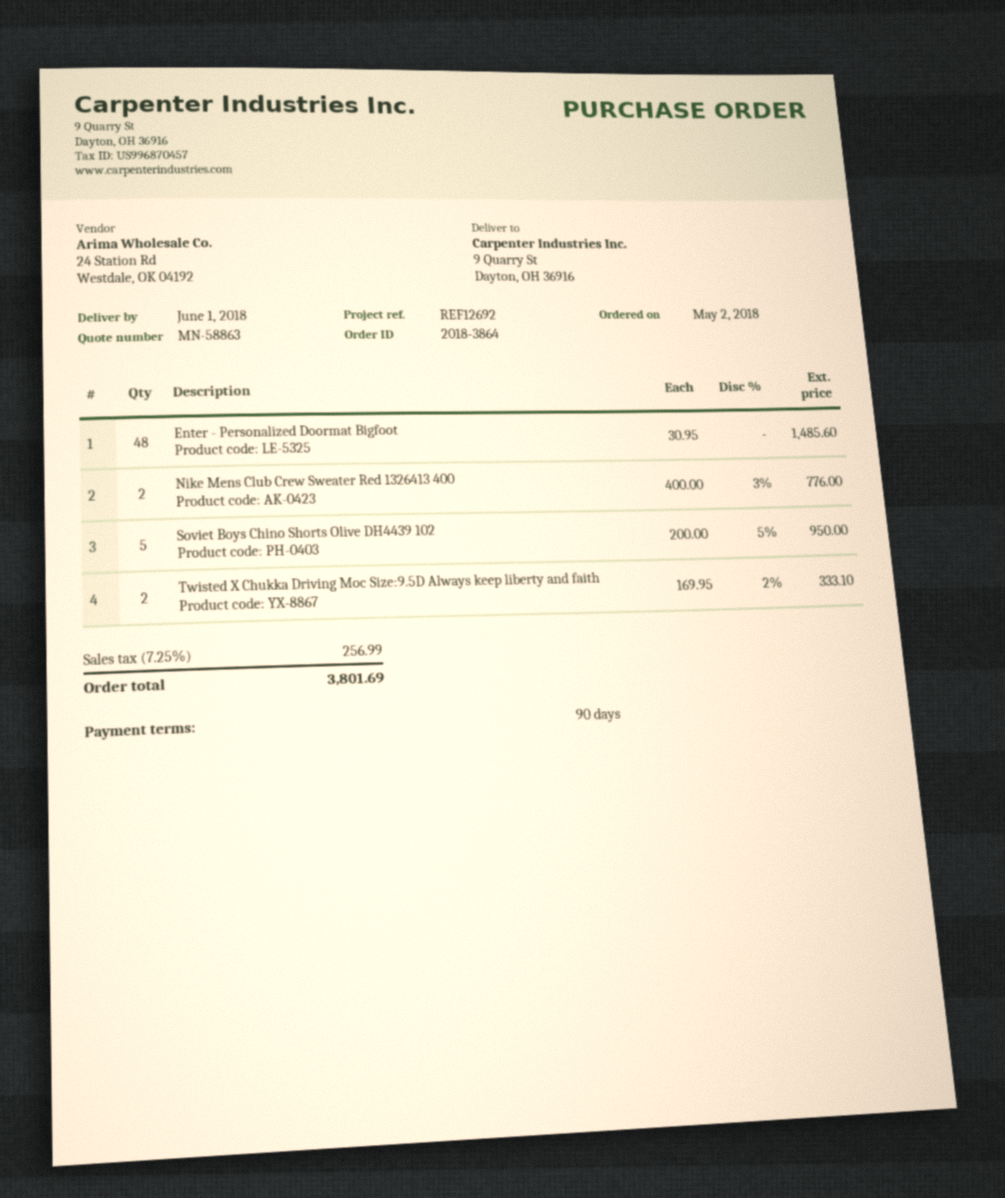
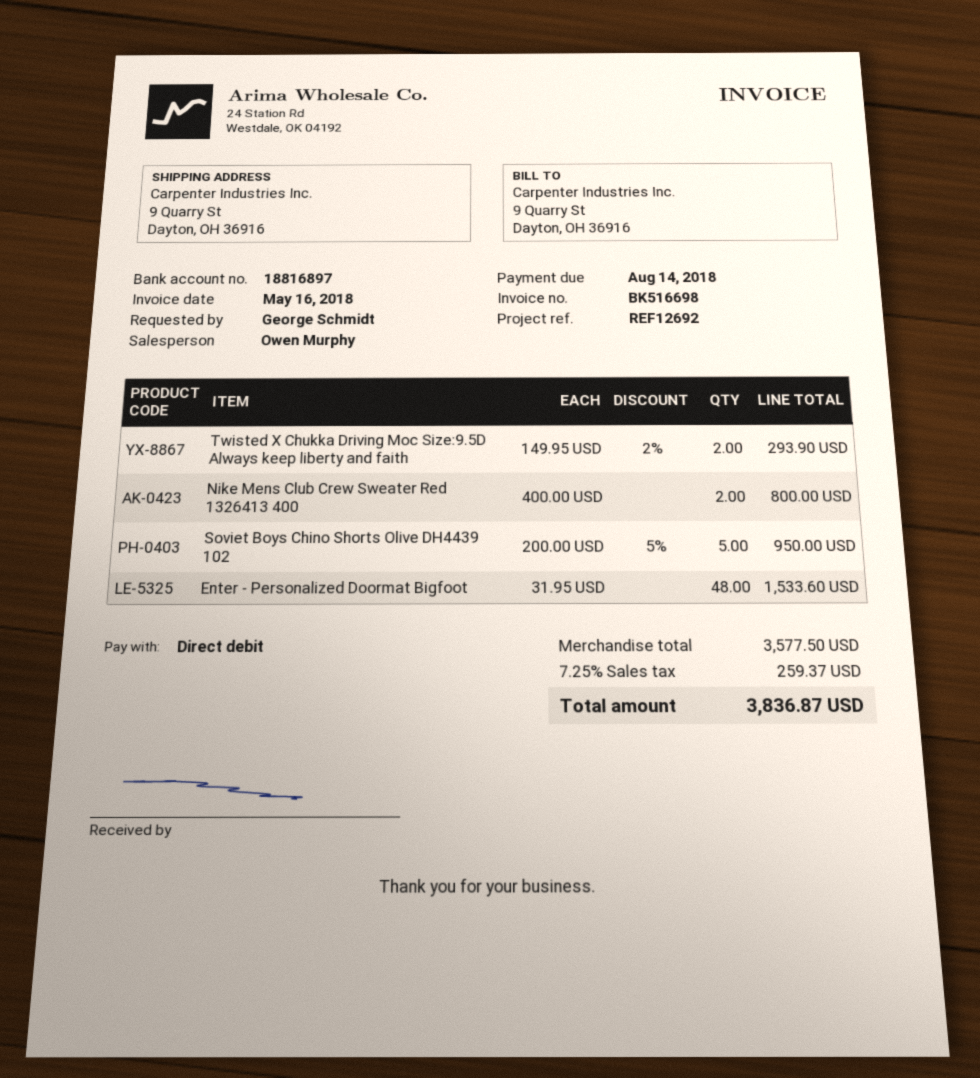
Enter - Personalized Doormat Bigfoot: 48 x 30.95 = 1485.60 -> 48 x 31.95 = 1533.60
Nike Mens Club Crew Sweater Red 1326413 400: 2 x 400.00 - 3% = 776.00 -> 2 x 400.00 = 800.00
Twisted X Chukka Driving Moc Size:9.5D Always keep liberty and faith: 2 x 169.95 - 2% = 333.10 -> 2 x 149.95 - 2% = 293.90
tax: 7.25% = 256.99 -> 7.25% = 259.37
total: 3801.69 -> 3836.87

